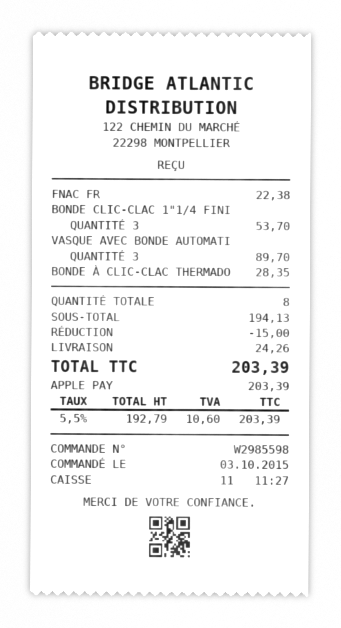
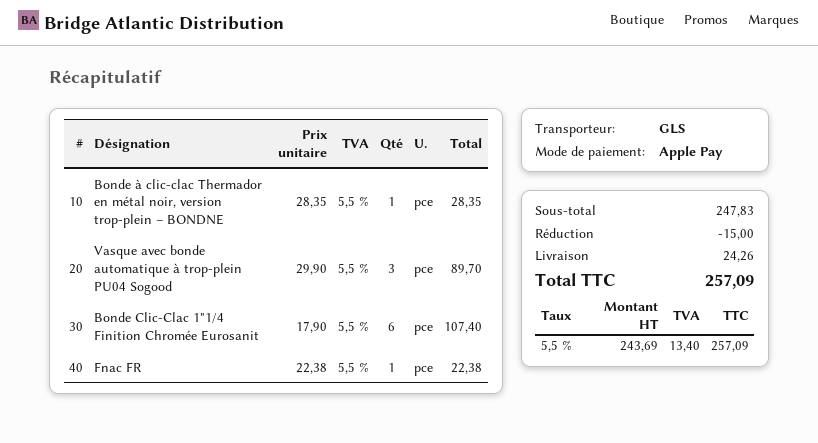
BONDE CLIC-CLAC 1"1/4 FINI: 3 for 53.70 -> 6 for 107.40
subtotal: 194.13 -> 247.83
net: 192.79 -> 243.69
tax: 5.5% = 10.60 -> 5.5% = 13.40
total: 203.39 -> 257.09

